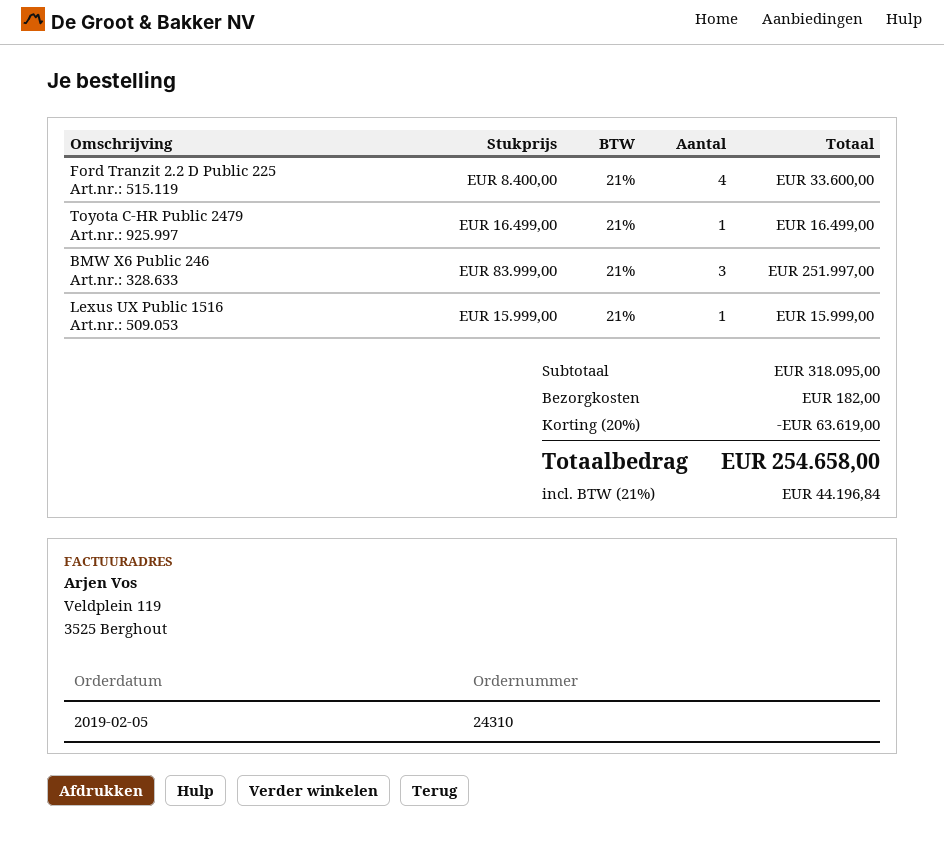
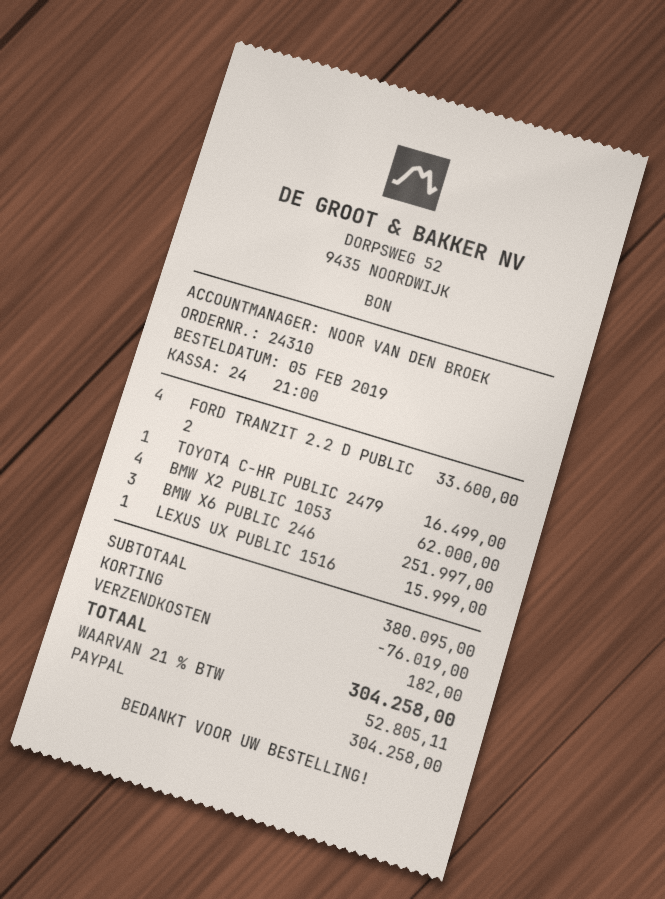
BMW X2 PUBLIC 1053: none -> 4 for 62000.00
subtotal: 318095.00 -> 380095.00
discount: 63619.00 -> 76019.00
tax: 21% = 44196.84 -> 21% = 52805.11
total: 254658.00 -> 304258.00

